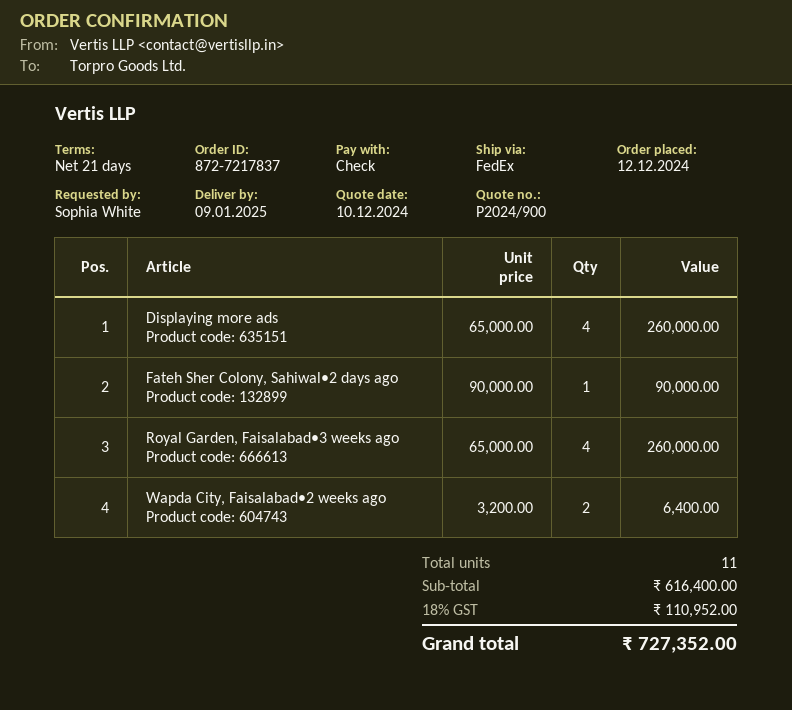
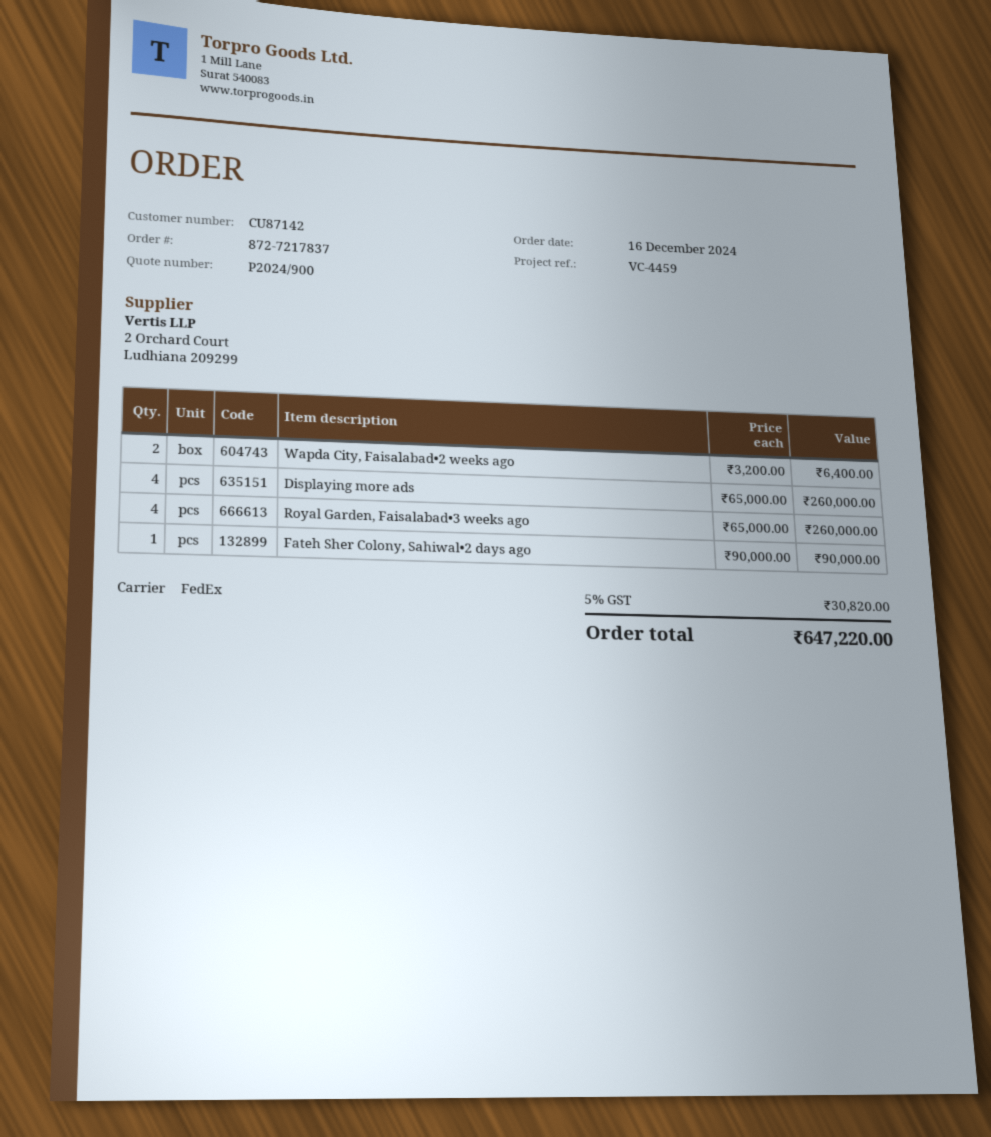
order date: 2024-12-12 -> 2024-12-16
tax: 18% = 110952.00 -> 5% = 30820.00
total: 727352.00 -> 647220.00

